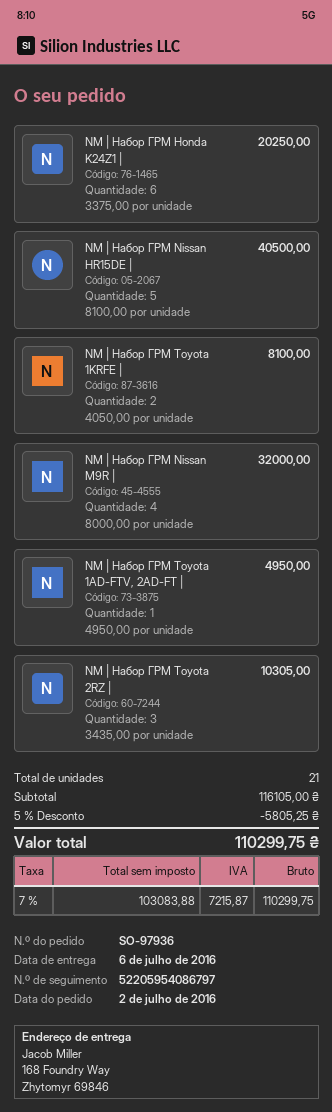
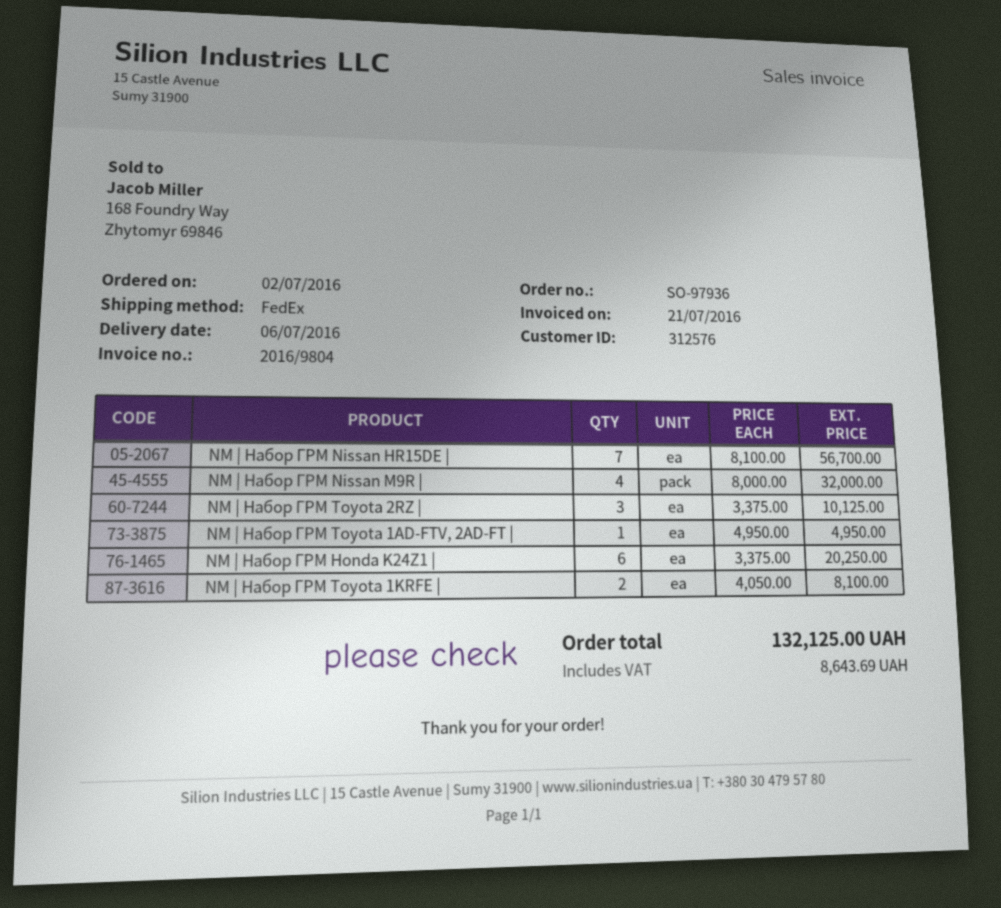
NM | Набор ГРМ Nissan HR15DE |: 5 x 8100.00 = 40500.00 -> 7 x 8100.00 = 56700.00
NM | Набор ГРМ Toyota 2RZ |: 3 x 3435.00 = 10305.00 -> 3 x 3375.00 = 10125.00
discount: 5% = 5805.25 -> none
tax: 7215.87 -> 8643.69
total: 110299.75 -> 132125.00

